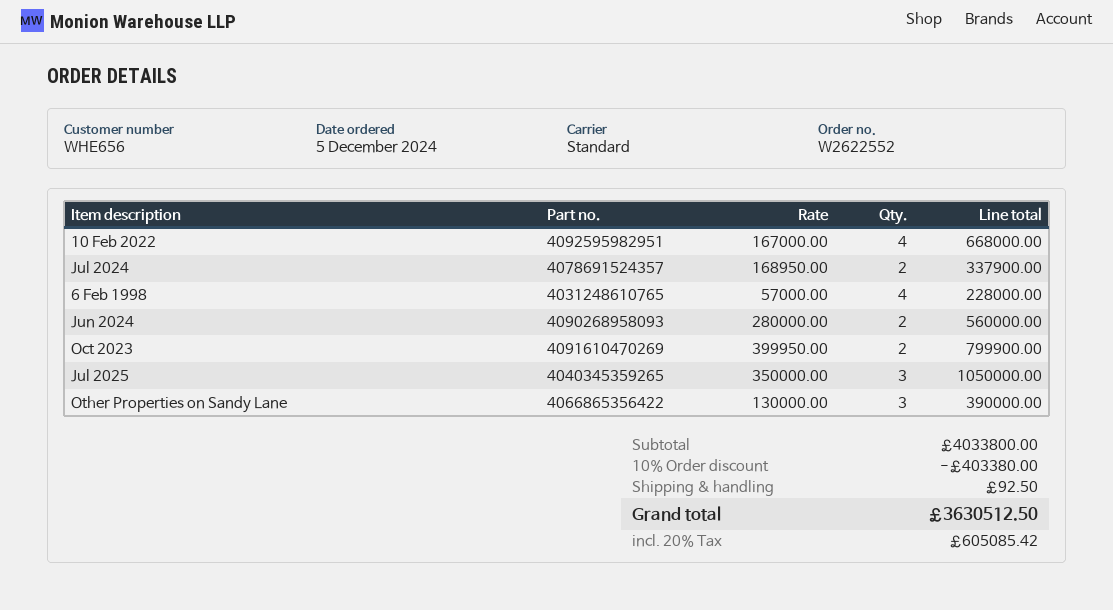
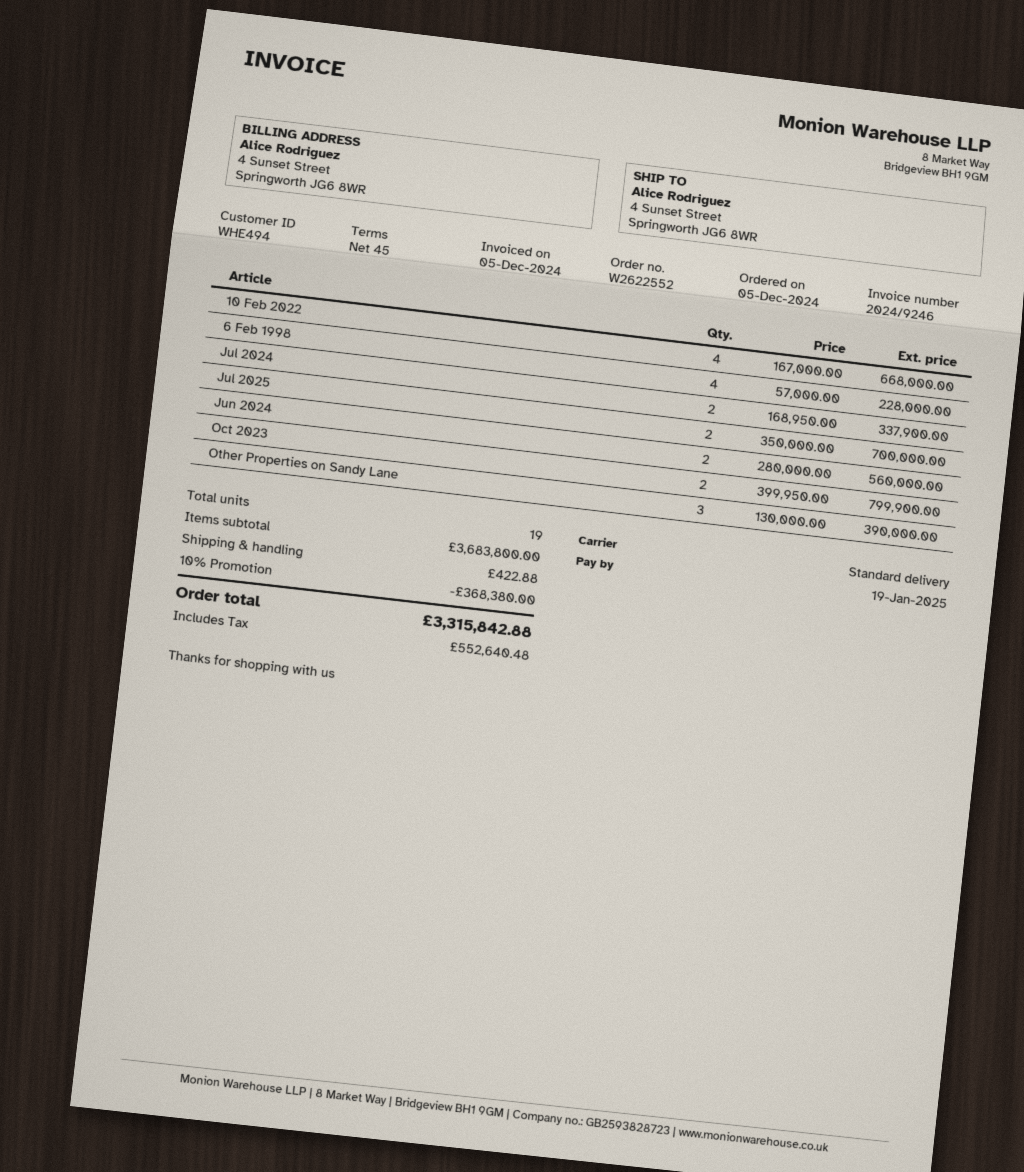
customer number: WHE656 -> WHE494
Jul 2025: 3 x 350000.00 = 1050000.00 -> 2 x 350000.00 = 700000.00
subtotal: 4033800.00 -> 3683800.00
discount: 10% = 403380.00 -> 10% = 368380.00
shipping: 92.50 -> 422.88
tax: 605085.42 -> 552640.48
total: 3630512.50 -> 3315842.88

